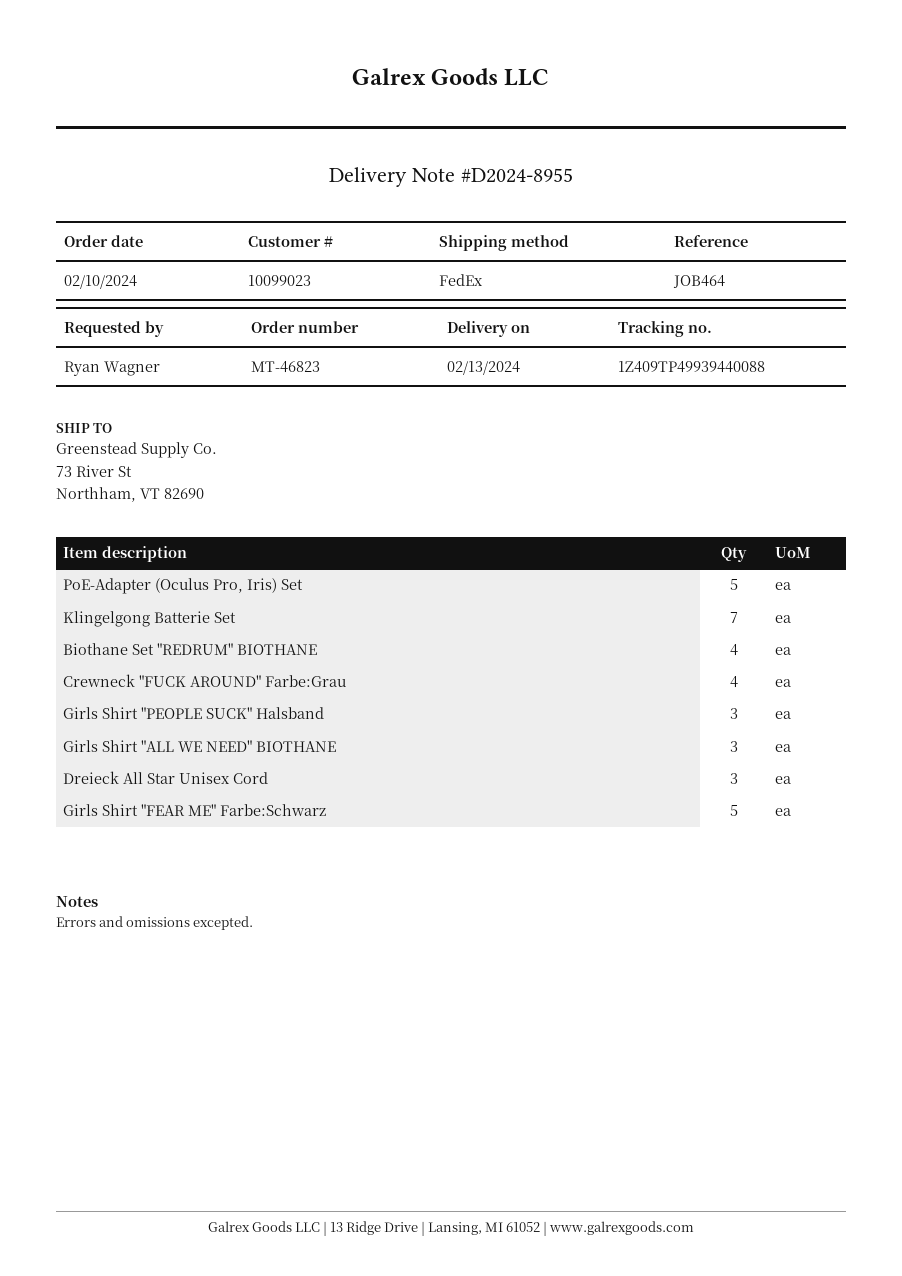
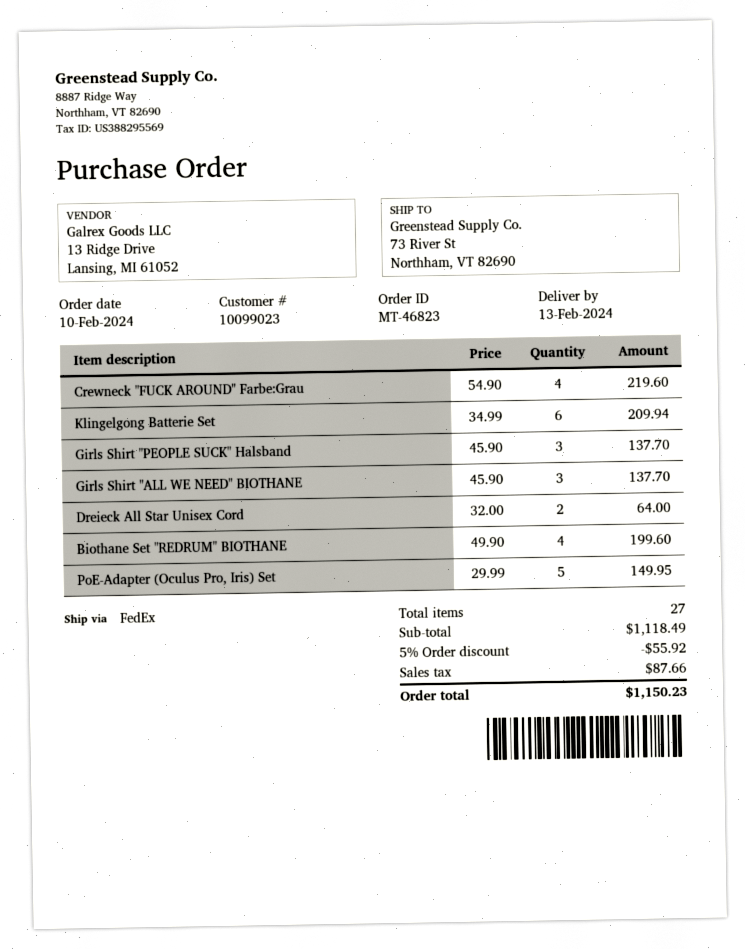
Klingelgong Batterie Set: 7 -> 6
Dreieck All Star Unisex Cord: 3 -> 2
Girls Shirt "FEAR ME" Farbe:Schwarz: 5 -> none

